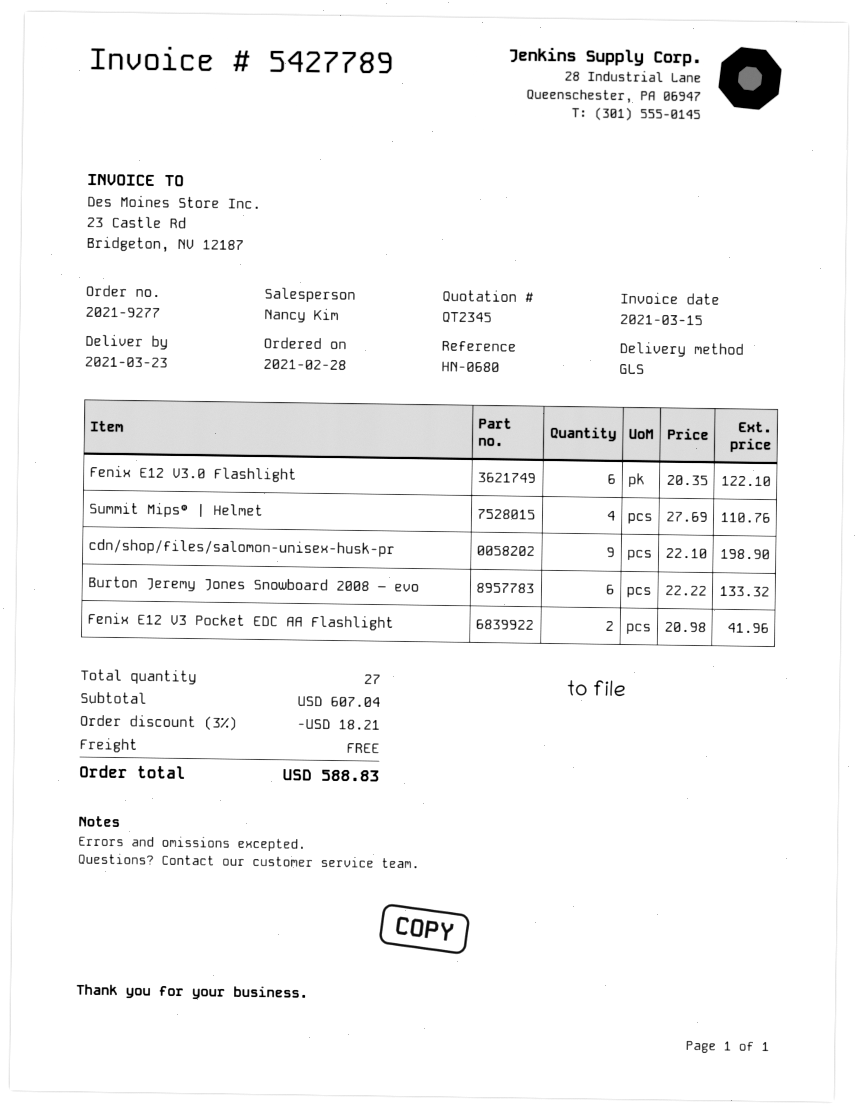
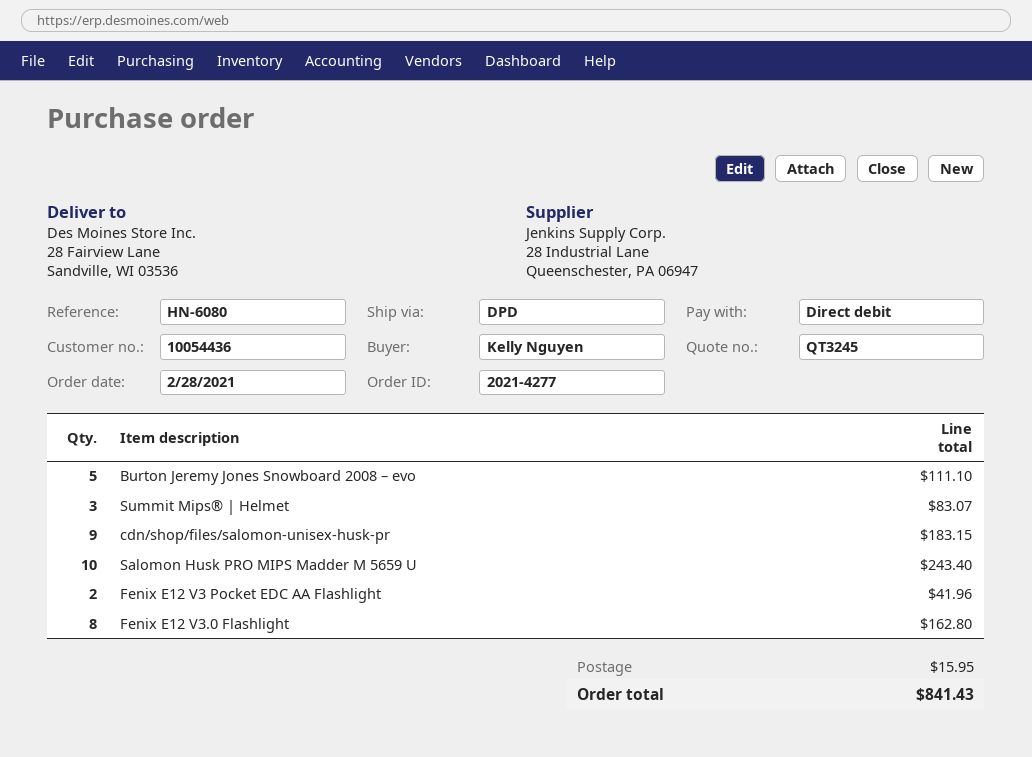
quote number: QT2345 -> QT3245
order number: 2021-9277 -> 2021-4277
reference: HN-0680 -> HN-6080
shipping method: GLS -> DPD
Fenix E12 V3.0 Flashlight: 6 for 122.10 -> 8 for 162.80
Summit Mips® | Helmet: 4 for 110.76 -> 3 for 83.07
cdn/shop/files/salomon-unisex-husk-pr: 9 for 198.90 -> 9 for 183.15
Burton Jeremy Jones Snowboard 2008 – evo: 6 for 133.32 -> 5 for 111.10
Salomon Husk PRO MIPS Madder M 5659 U: none -> 10 for 243.40
discount: 3% = 18.21 -> none
shipping: 0.00 -> 15.95
total: 588.83 -> 841.43

